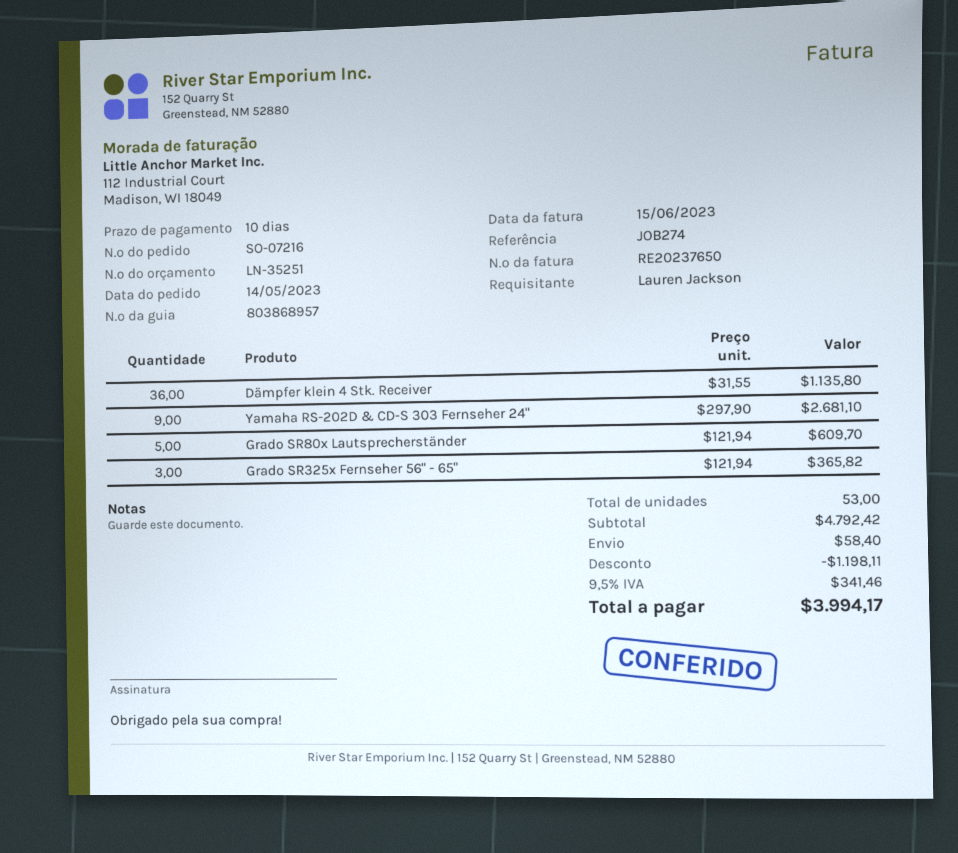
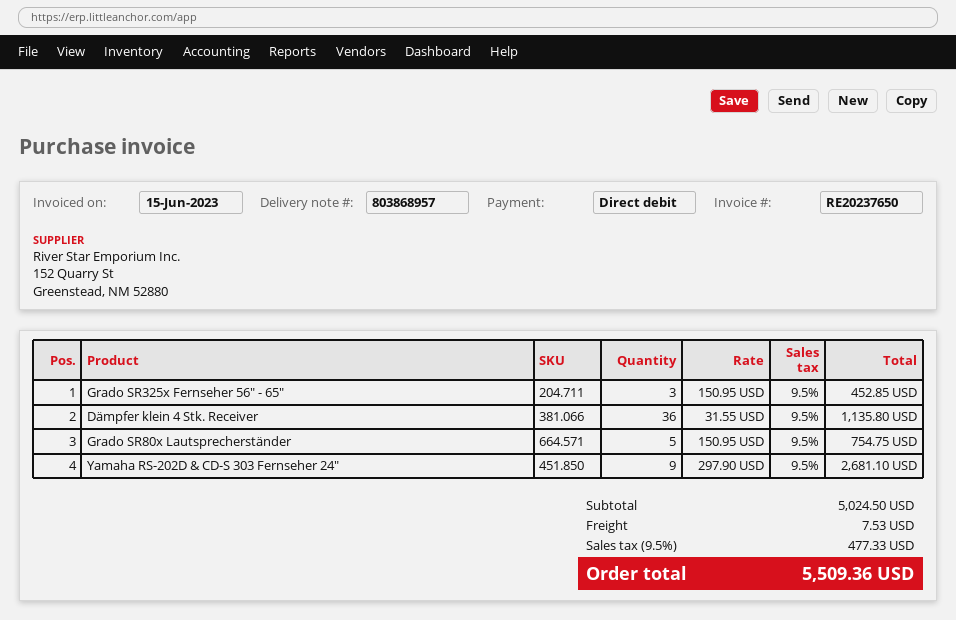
Grado SR80x Lautsprecherständer: 5 x 121.94 = 609.70 -> 5 x 150.95 = 754.75
Grado SR325x Fernseher 56" - 65": 3 x 121.94 = 365.82 -> 3 x 150.95 = 452.85
subtotal: 4792.42 -> 5024.50
discount: 1198.11 -> none
shipping: 58.40 -> 7.53
tax: 9.5% = 341.46 -> 9.5% = 477.33
total: 3994.17 -> 5509.36

